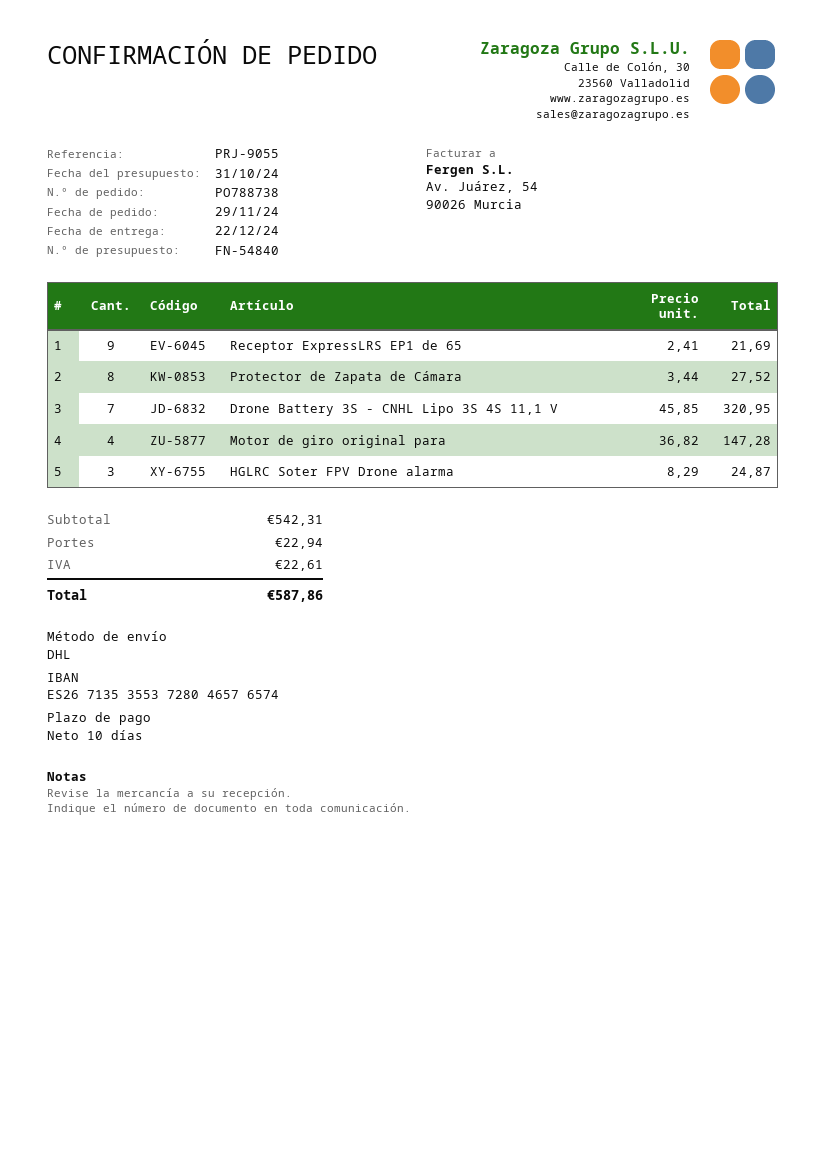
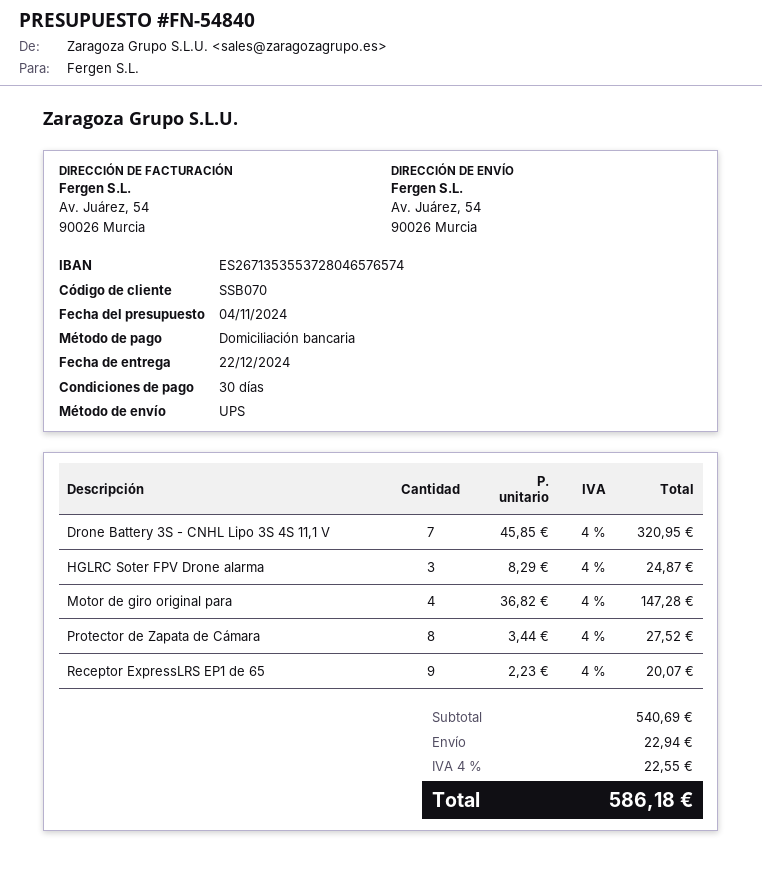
quote date: 2024-10-31 -> 2024-11-04
payment terms: 10 days -> 30 days
shipping method: DHL -> UPS
Receptor ExpressLRS EP1 de 65: 9 x 2.41 = 21.69 -> 9 x 2.23 = 20.07
subtotal: 542.31 -> 540.69
tax: 22.61 -> 22.55
total: 587.86 -> 586.18

